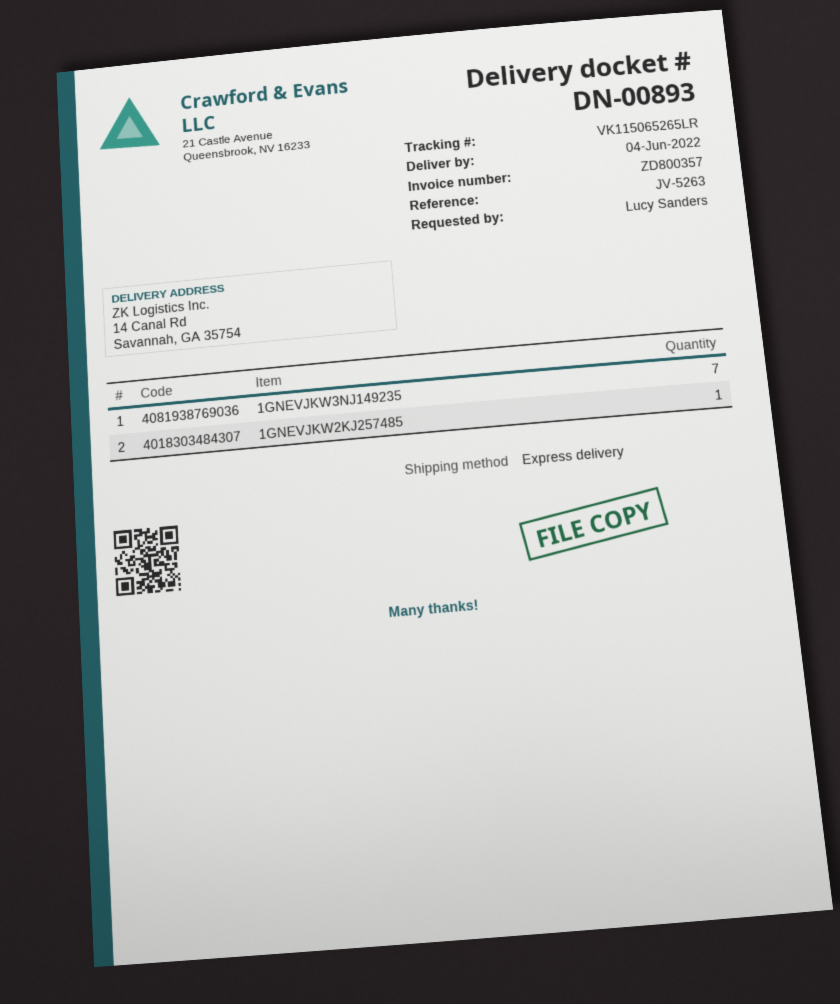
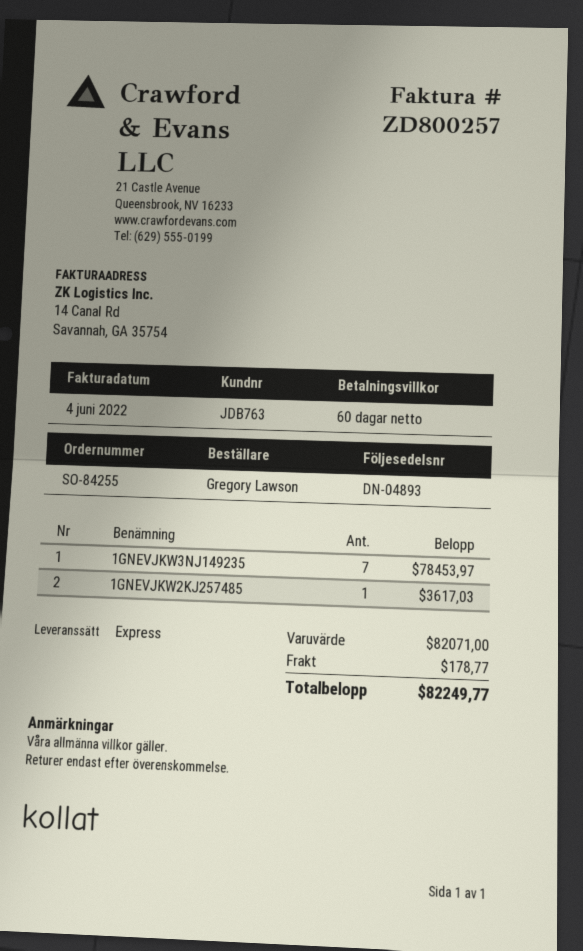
delivery note number: DN-00893 -> DN-04893
invoice number: ZD800357 -> ZD800257
ordered by: Lucy Sanders -> Gregory Lawson

